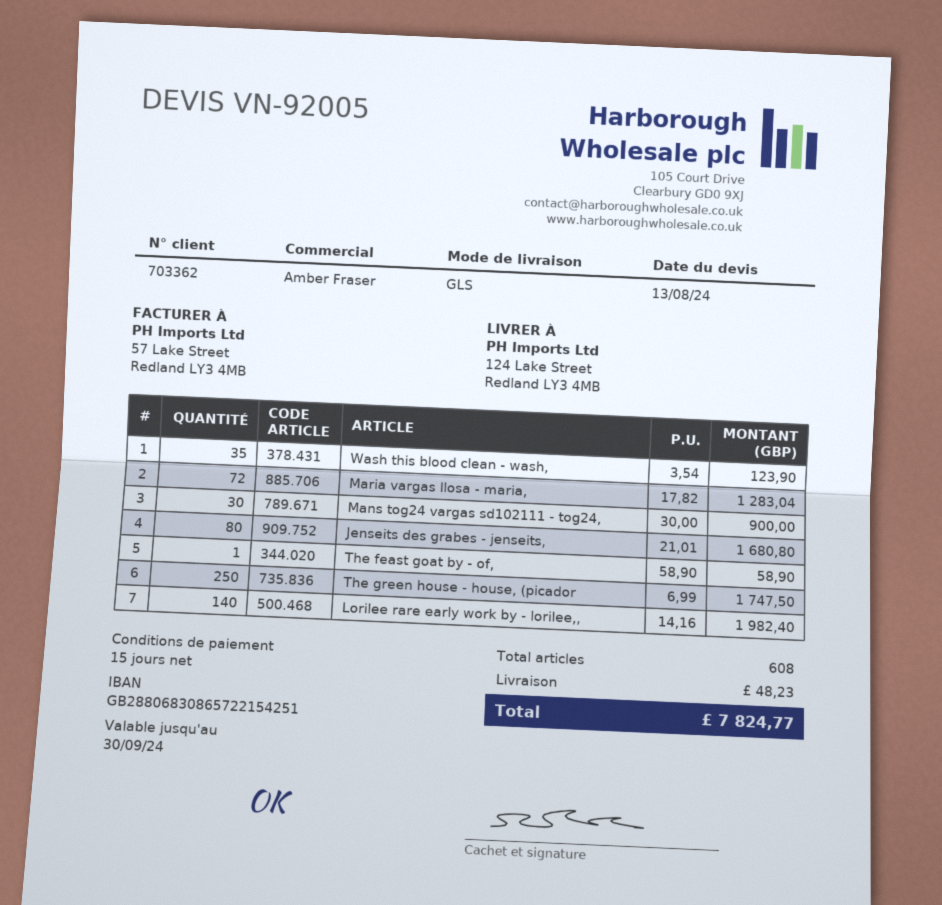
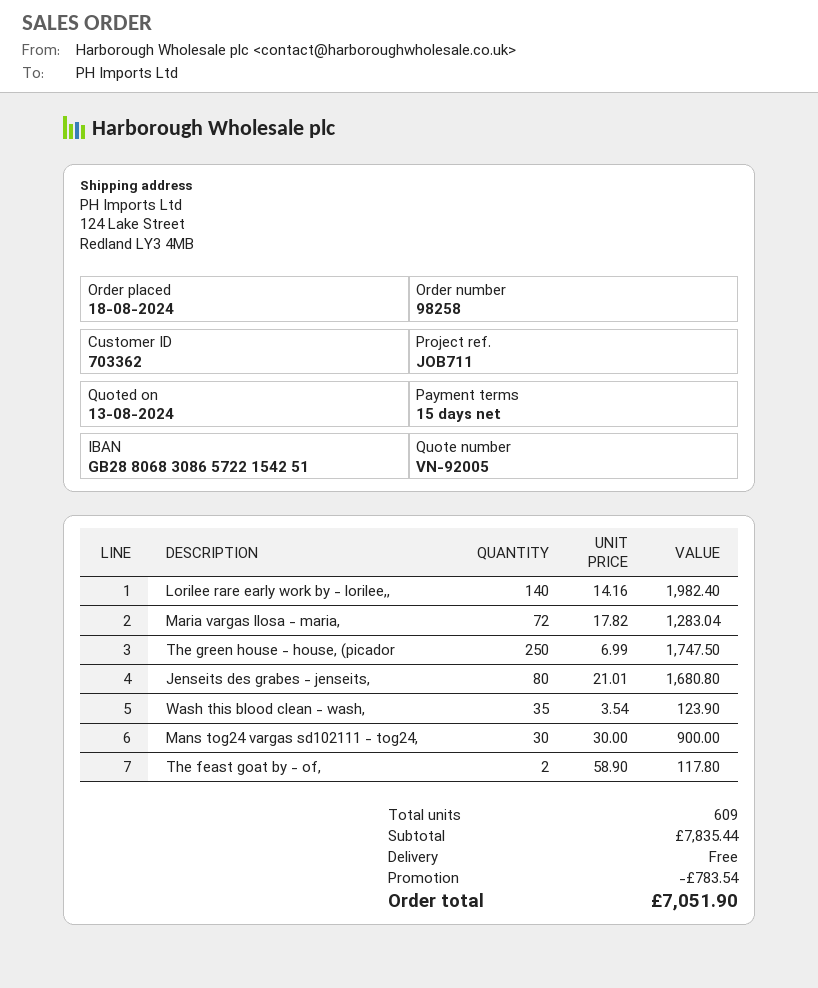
The feast goat by - of,: 1 x 58.90 = 58.90 -> 2 x 58.90 = 117.80
total quantity: 608 -> 609
discount: none -> 783.54
shipping: 48.23 -> 0.00
total: 7824.77 -> 7051.90

